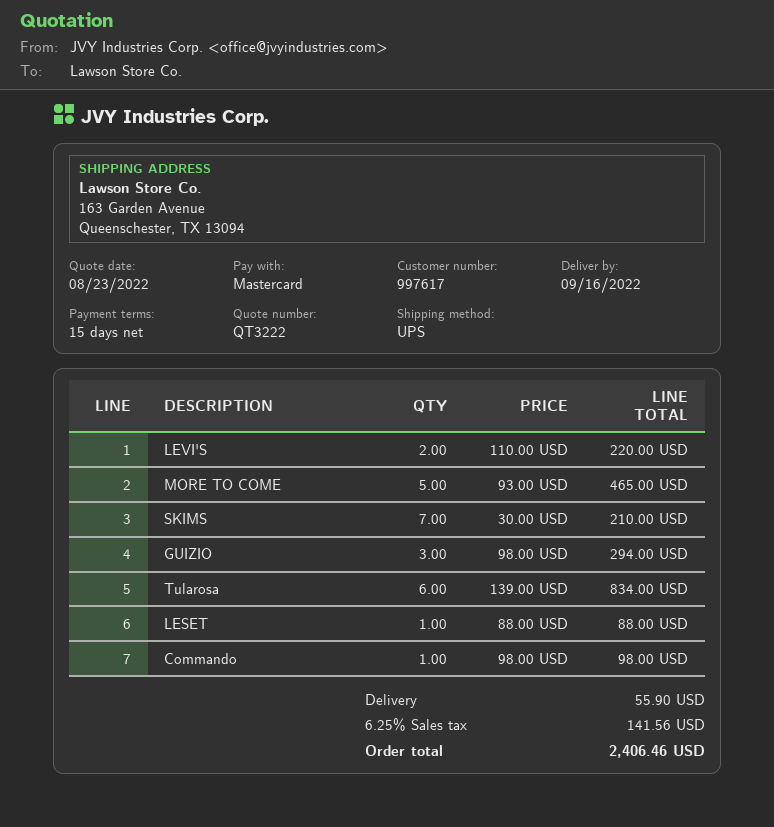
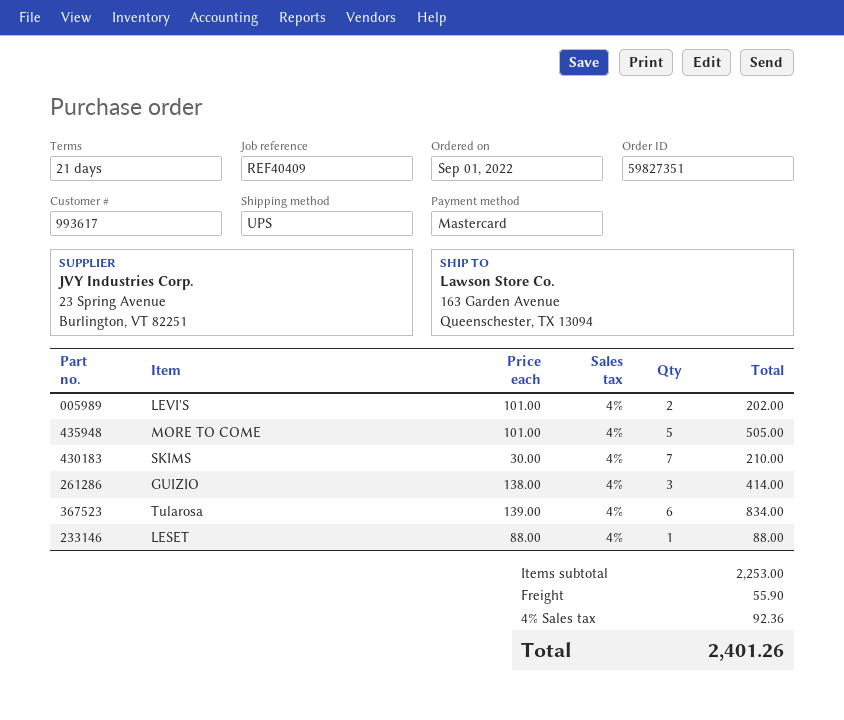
payment terms: 15 days -> 21 days
customer number: 997617 -> 993617
LEVI'S: 2 x 110.00 = 220.00 -> 2 x 101.00 = 202.00
MORE TO COME: 5 x 93.00 = 465.00 -> 5 x 101.00 = 505.00
GUIZIO: 3 x 98.00 = 294.00 -> 3 x 138.00 = 414.00
Commando: 1 x 98.00 = 98.00 -> none
tax: 6.25% = 141.56 -> 4% = 92.36
total: 2406.46 -> 2401.26

